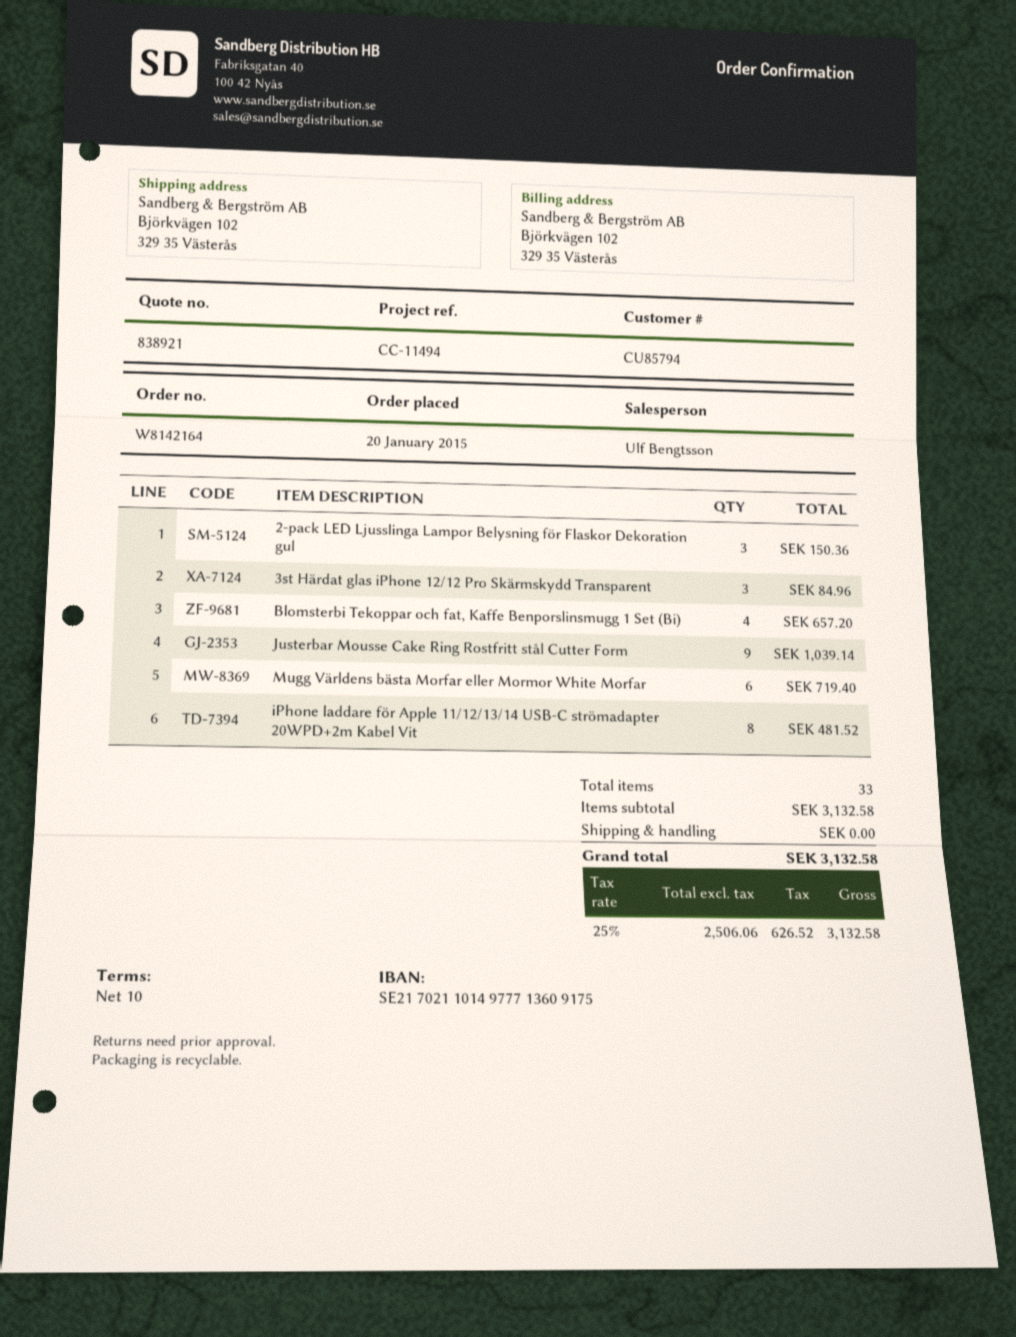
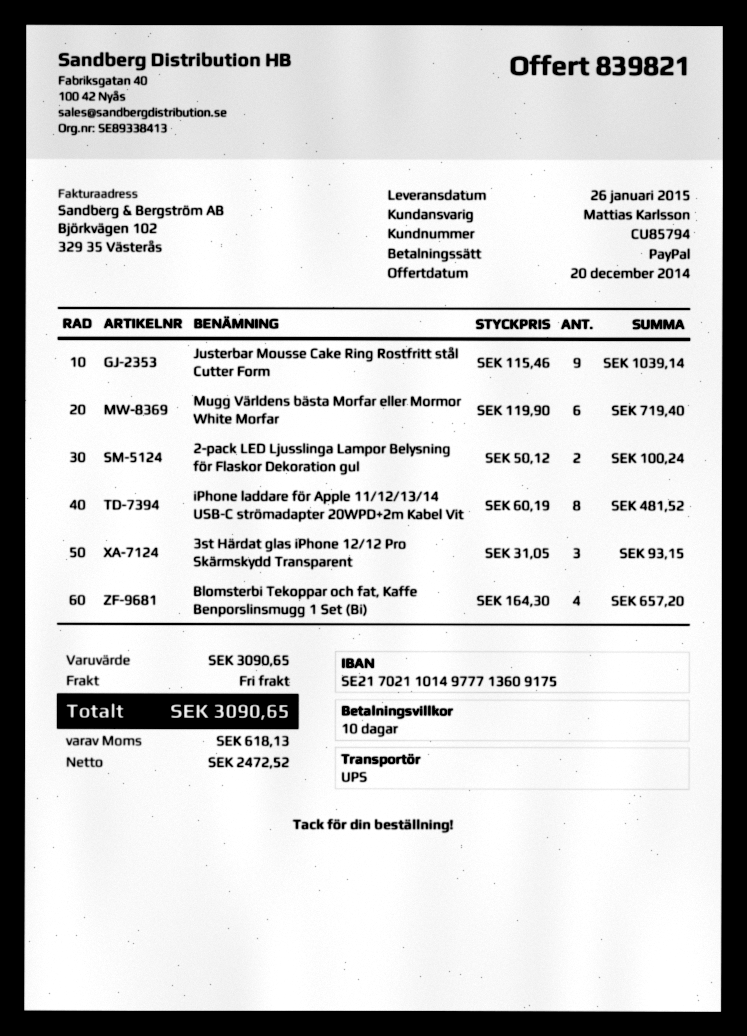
quote number: 838921 -> 839821
sales rep: Ulf Bengtsson -> Mattias Karlsson
2-pack LED Ljusslinga Lampor Belysning för Flaskor Dekoration gul: 3 for 150.36 -> 2 for 100.24
3st Härdat glas iPhone 12/12 Pro Skärmskydd Transparent: 3 for 84.96 -> 3 for 93.15
subtotal: 3132.58 -> 3090.65
net: 2506.06 -> 2472.52
tax: 626.52 -> 618.13
total: 3132.58 -> 3090.65

